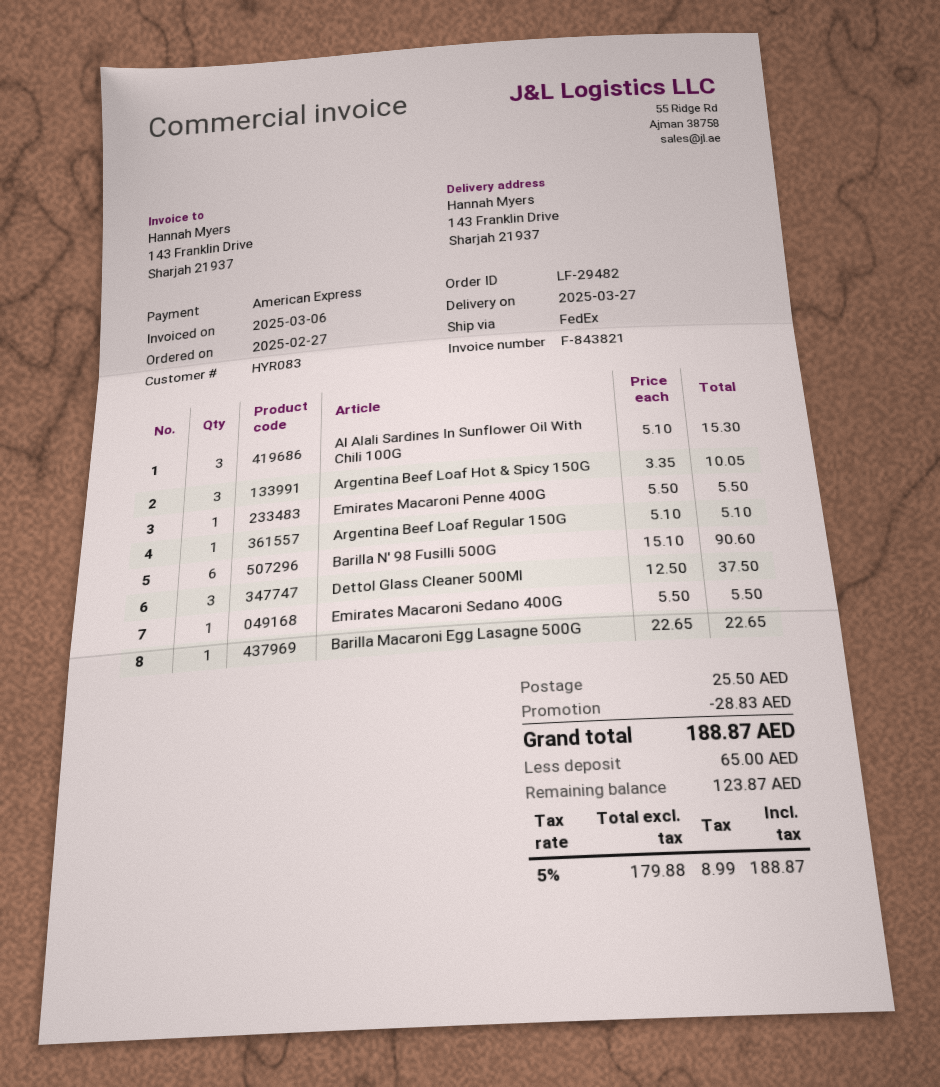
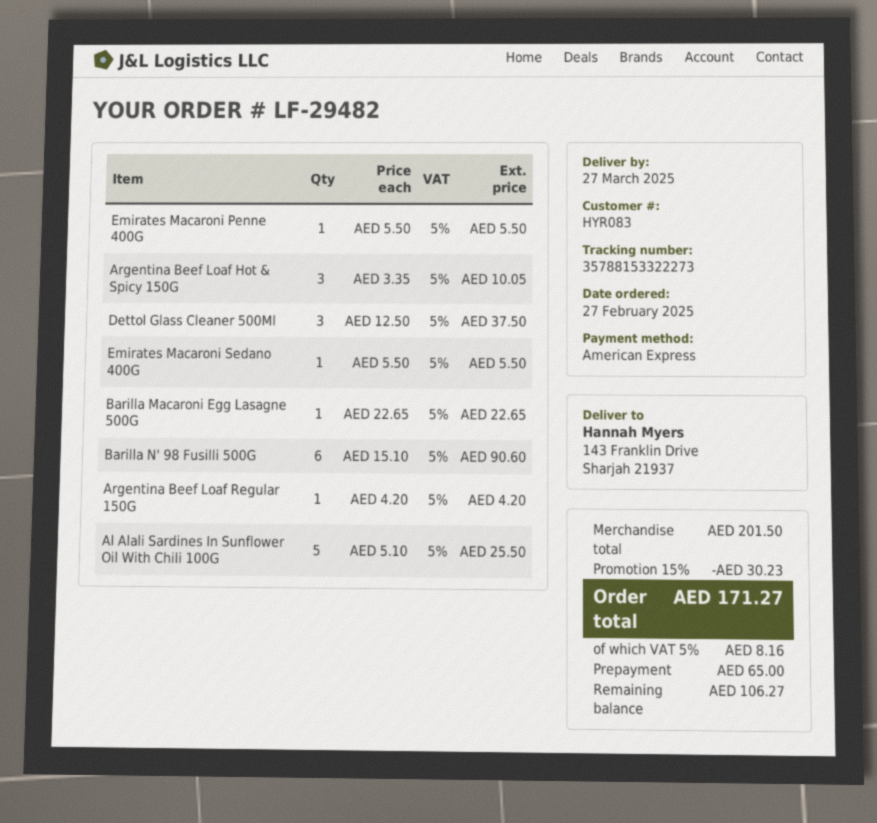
Al Alali Sardines In Sunflower Oil With Chili 100G: 3 x 5.10 = 15.30 -> 5 x 5.10 = 25.50
Argentina Beef Loaf Regular 150G: 1 x 5.10 = 5.10 -> 1 x 4.20 = 4.20
discount: 28.83 -> 30.23
shipping: 25.50 -> none
tax: 5% = 8.99 -> 5% = 8.16
total: 188.87 -> 171.27
balance: 123.87 -> 106.27

